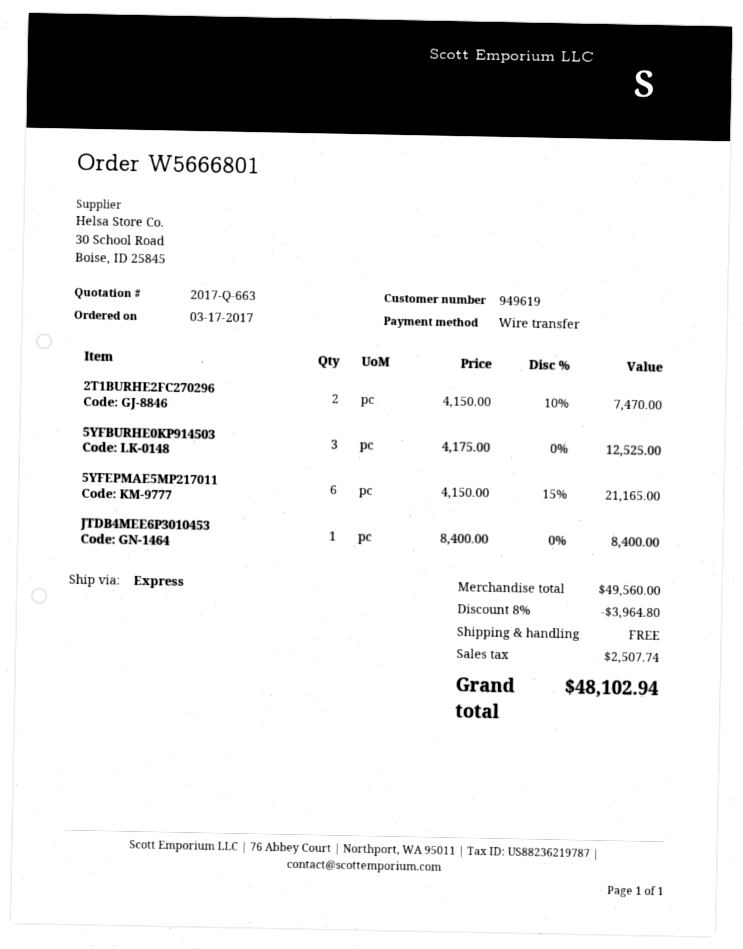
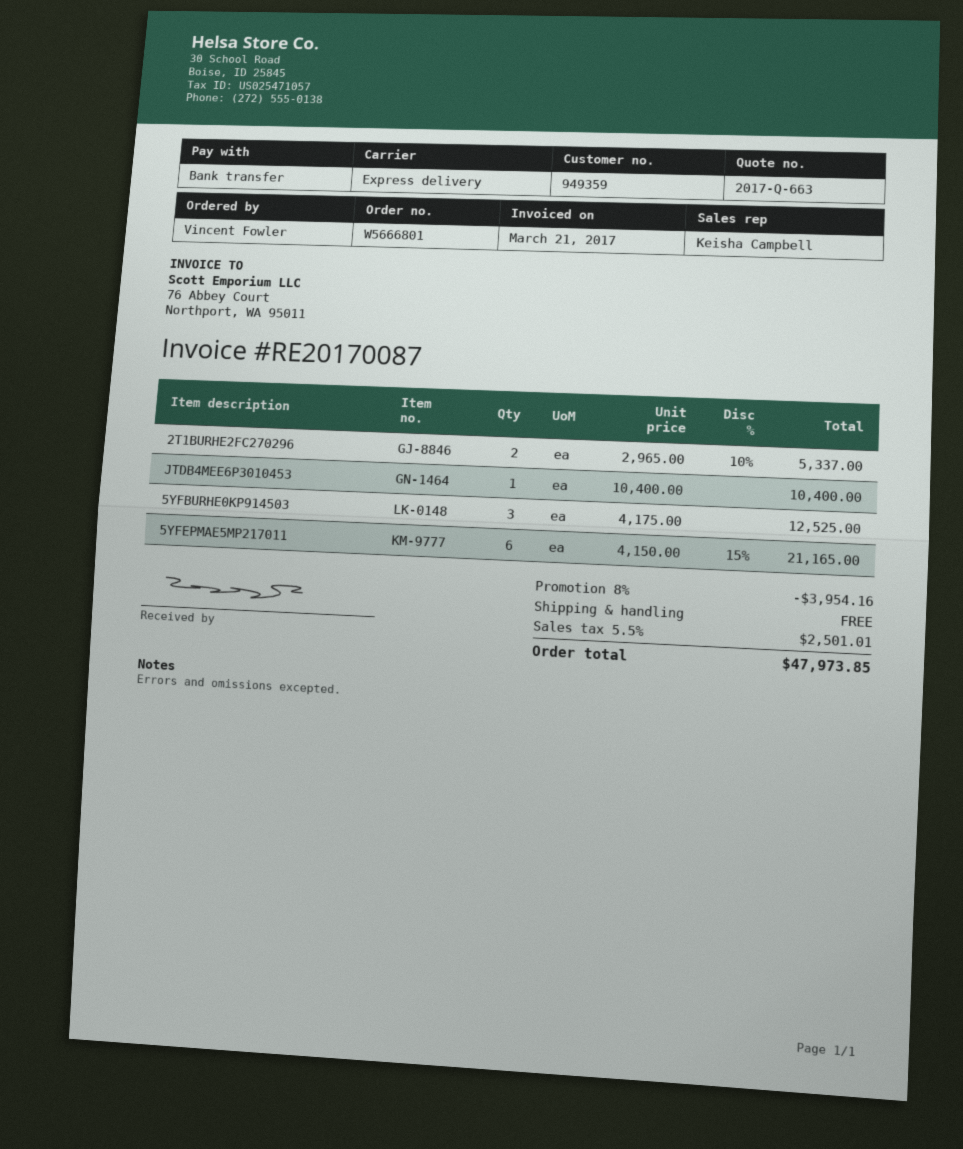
customer number: 949619 -> 949359
2T1BURHE2FC270296: 2 x 4150.00 - 10% = 7470.00 -> 2 x 2965.00 - 10% = 5337.00
JTDB4MEE6P3010453: 1 x 8400.00 = 8400.00 -> 1 x 10400.00 = 10400.00
discount: 8% = 3964.80 -> 8% = 3954.16
tax: 2507.74 -> 2501.01
total: 48102.94 -> 47973.85

